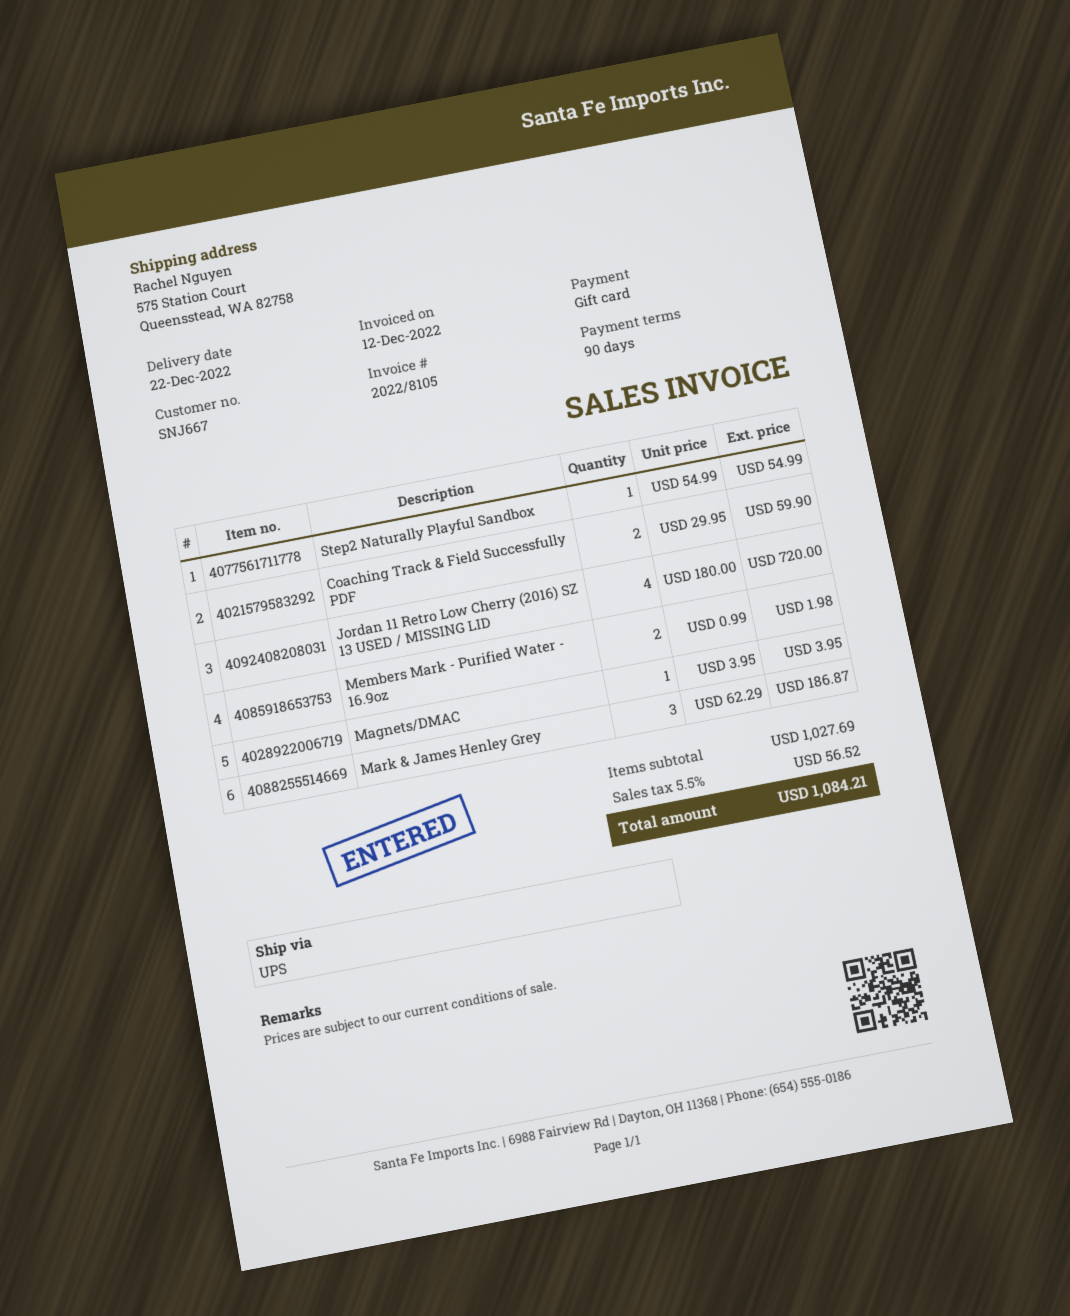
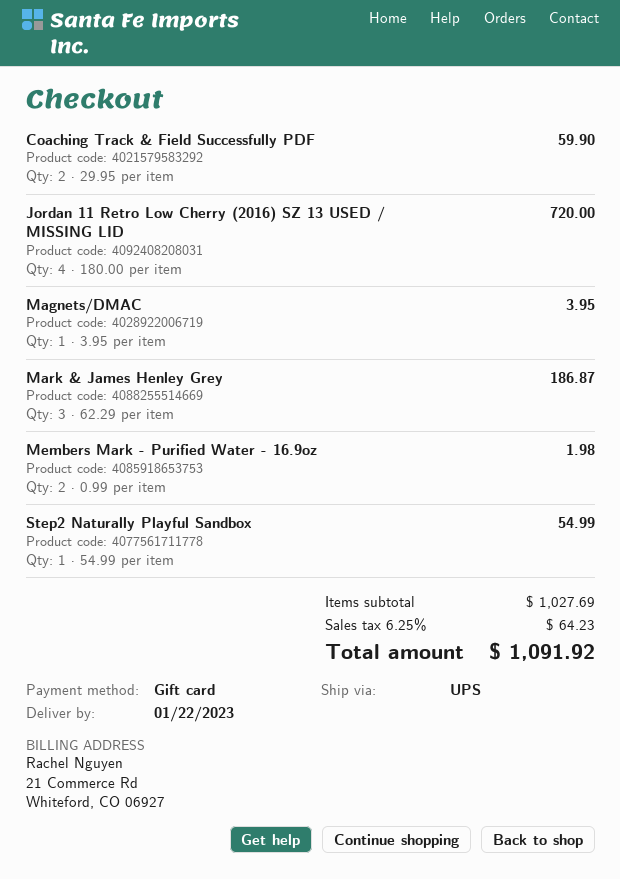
delivery date: 2022-12-22 -> 2023-01-22
tax: 5.5% = 56.52 -> 6.25% = 64.23
total: 1084.21 -> 1091.92

